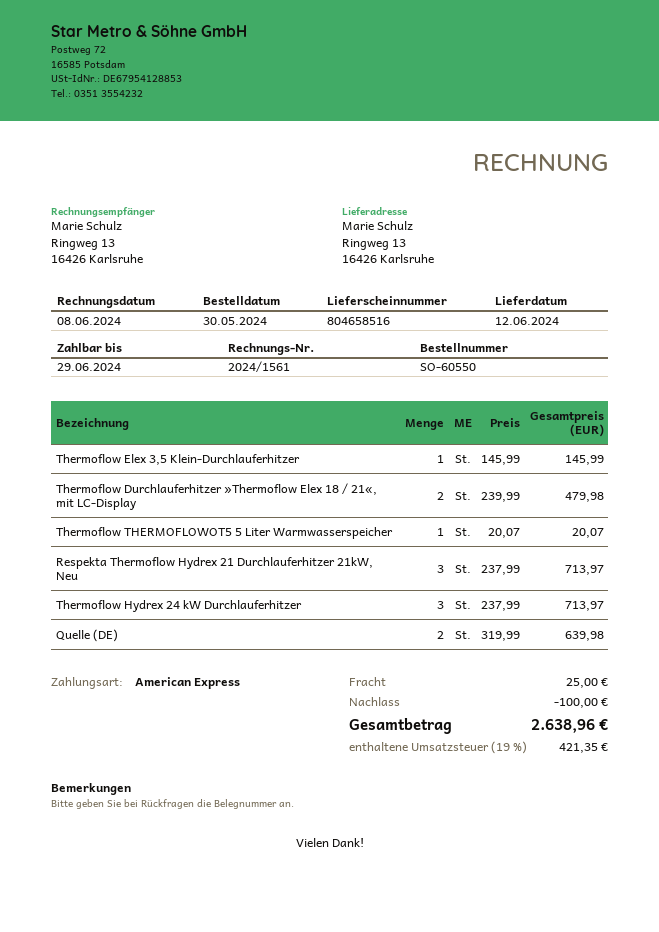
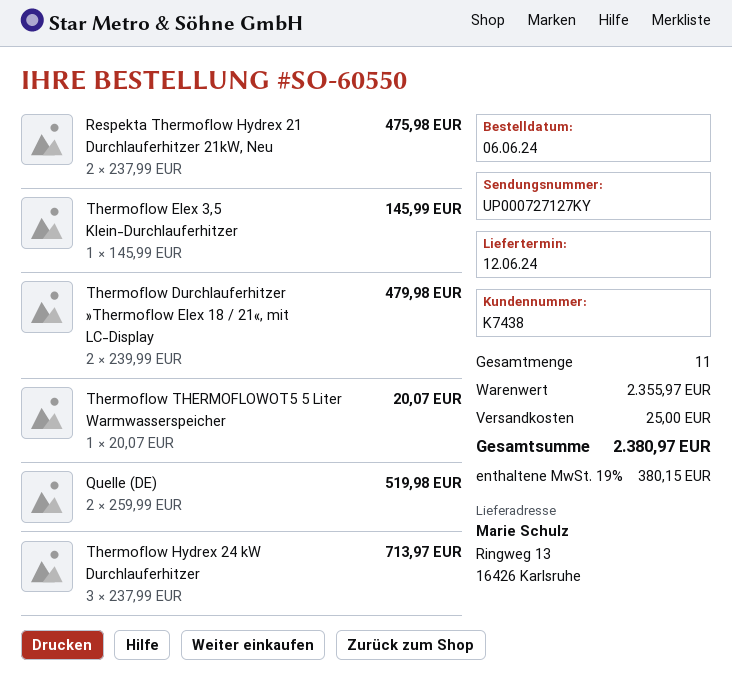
order date: 2024-05-30 -> 2024-06-06
Respekta Thermoflow Hydrex 21 Durchlauferhitzer 21kW, Neu: 3 x 237.99 = 713.97 -> 2 x 237.99 = 475.98
Quelle (DE): 2 x 319.99 = 639.98 -> 2 x 259.99 = 519.98
discount: 100.00 -> none
tax: 19% = 421.35 -> 19% = 380.15
total: 2638.96 -> 2380.97

